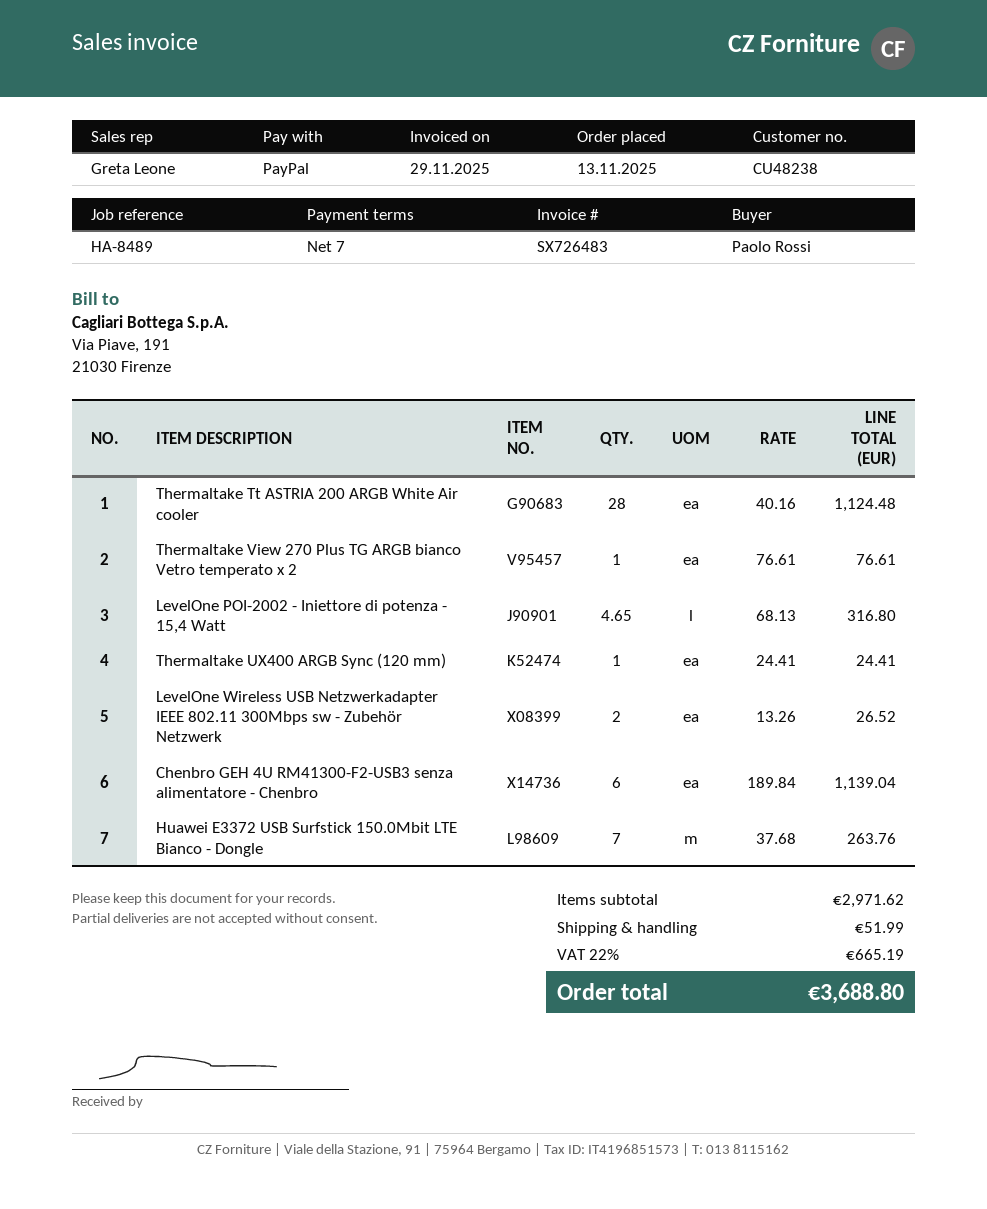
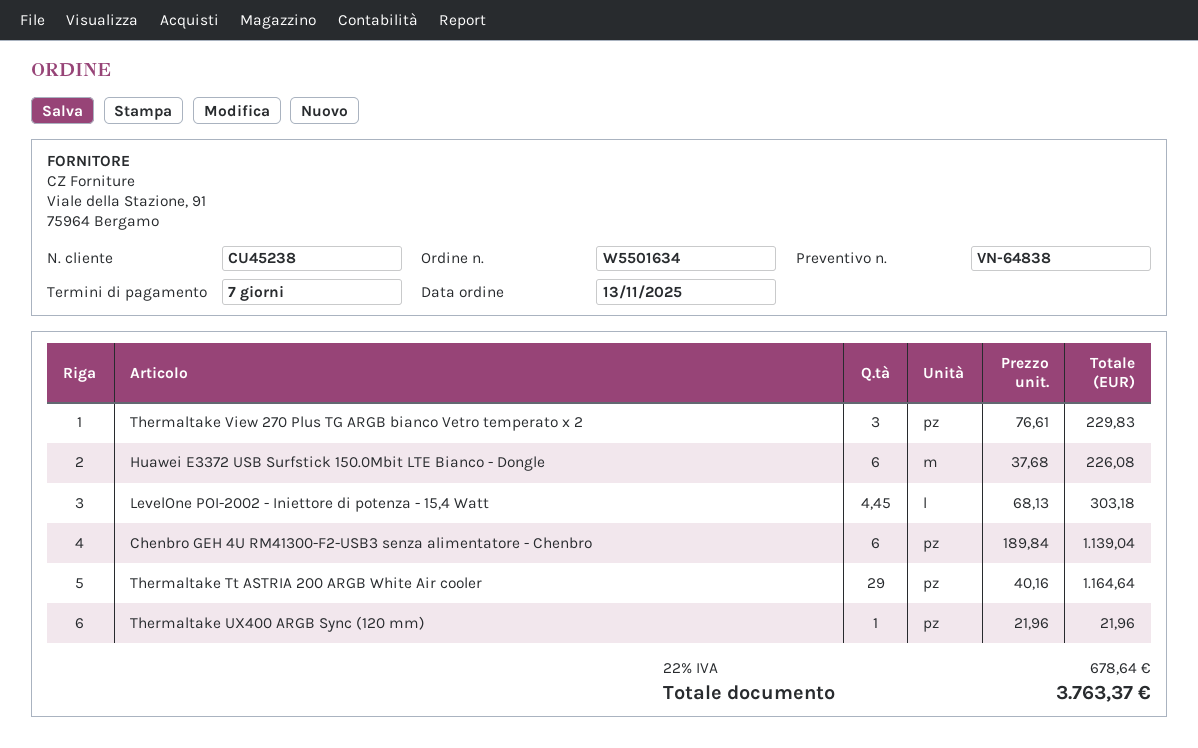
customer number: CU48238 -> CU45238
Thermaltake Tt ASTRIA 200 ARGB White Air cooler: 28 x 40.16 = 1124.48 -> 29 x 40.16 = 1164.64
Thermaltake View 270 Plus TG ARGB bianco Vetro temperato x 2: 1 x 76.61 = 76.61 -> 3 x 76.61 = 229.83
LevelOne POI-2002 - Iniettore di potenza - 15,4 Watt: 4.65 x 68.13 = 316.80 -> 4.45 x 68.13 = 303.18
Thermaltake UX400 ARGB Sync (120 mm): 1 x 24.41 = 24.41 -> 1 x 21.96 = 21.96
LevelOne Wireless USB Netzwerkadapter IEEE 802.11 300Mbps sw - Zubehör Netzwerk: 2 x 13.26 = 26.52 -> none
Huawei E3372 USB Surfstick 150.0Mbit LTE Bianco - Dongle: 7 x 37.68 = 263.76 -> 6 x 37.68 = 226.08
shipping: 51.99 -> none
tax: 22% = 665.19 -> 22% = 678.64
total: 3688.80 -> 3763.37

